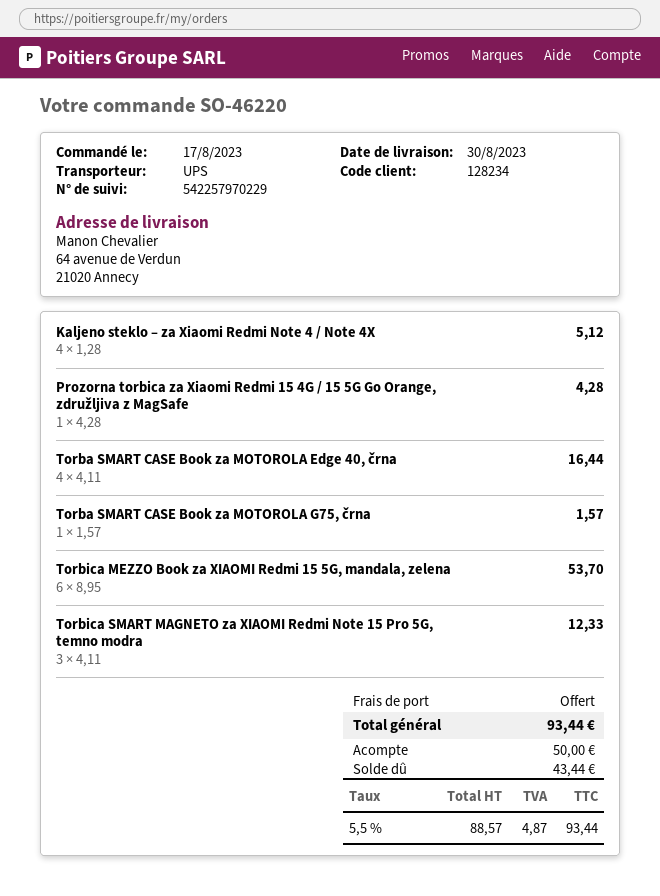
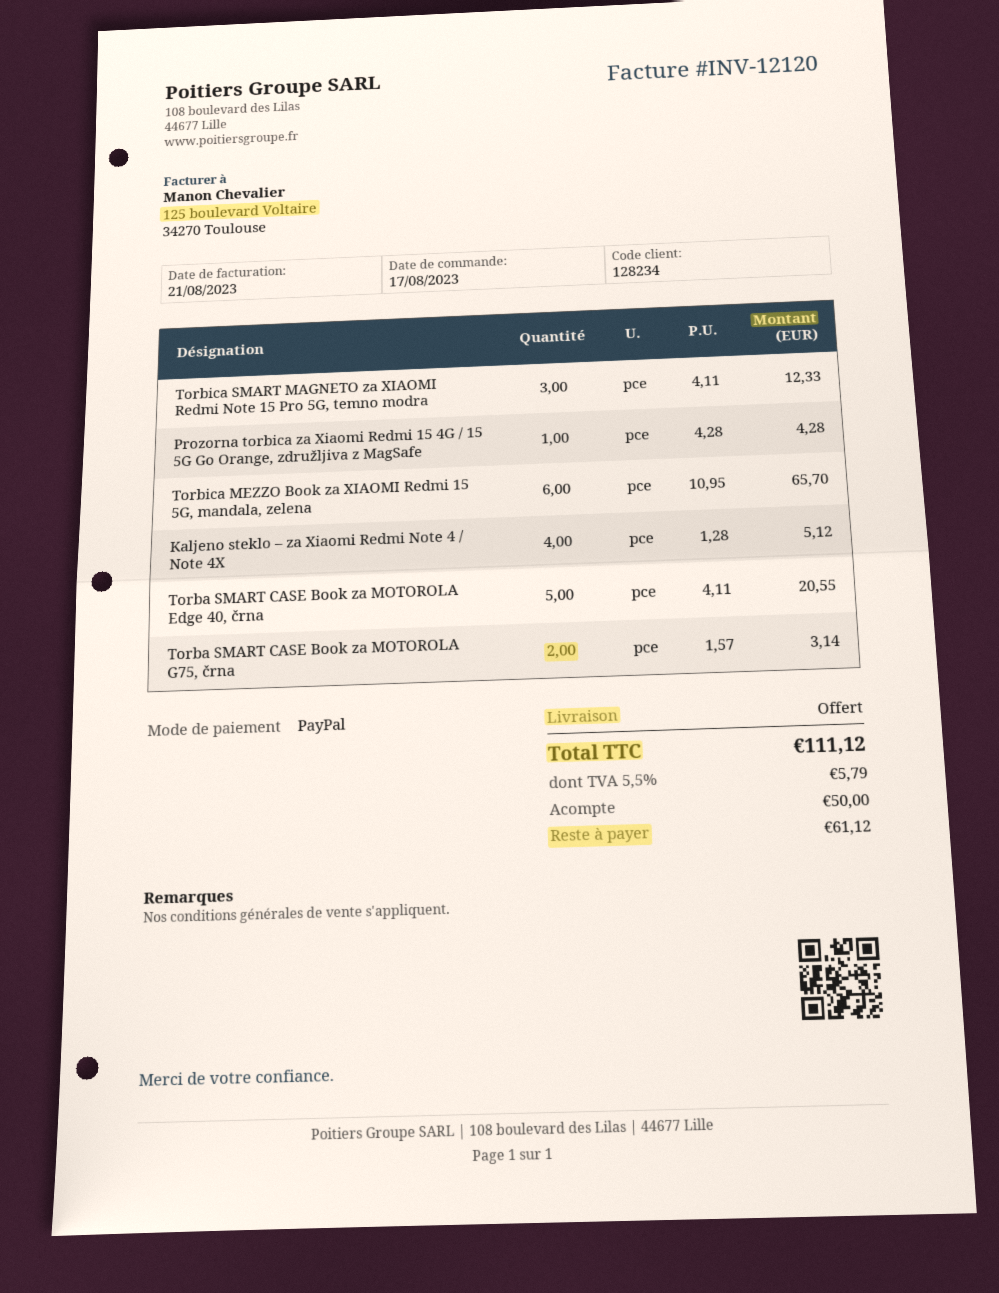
Torba SMART CASE Book za MOTOROLA Edge 40, črna: 4 x 4.11 = 16.44 -> 5 x 4.11 = 20.55
Torba SMART CASE Book za MOTOROLA G75, črna: 1 x 1.57 = 1.57 -> 2 x 1.57 = 3.14
Torbica MEZZO Book za XIAOMI Redmi 15 5G, mandala, zelena: 6 x 8.95 = 53.70 -> 6 x 10.95 = 65.70
tax: 5.5% = 4.87 -> 5.5% = 5.79
total: 93.44 -> 111.12
balance: 43.44 -> 61.12

